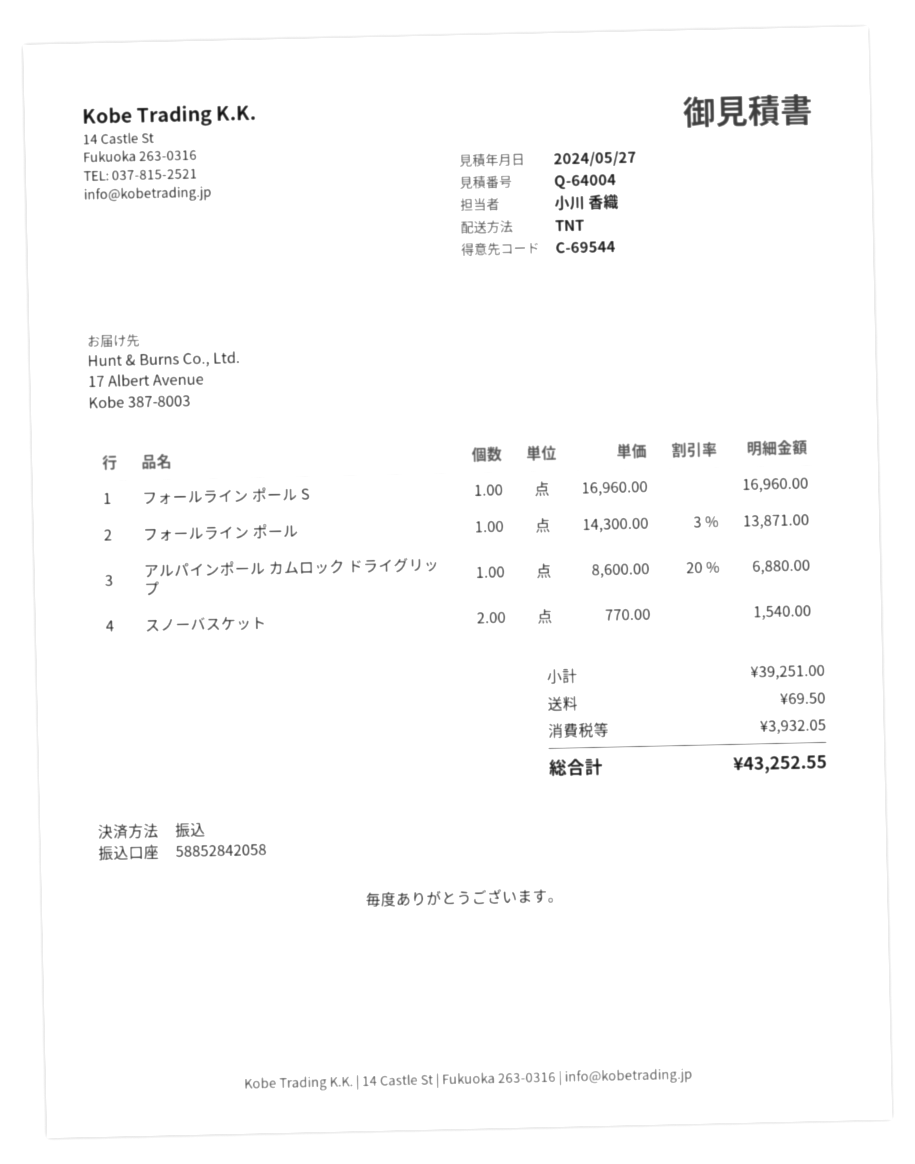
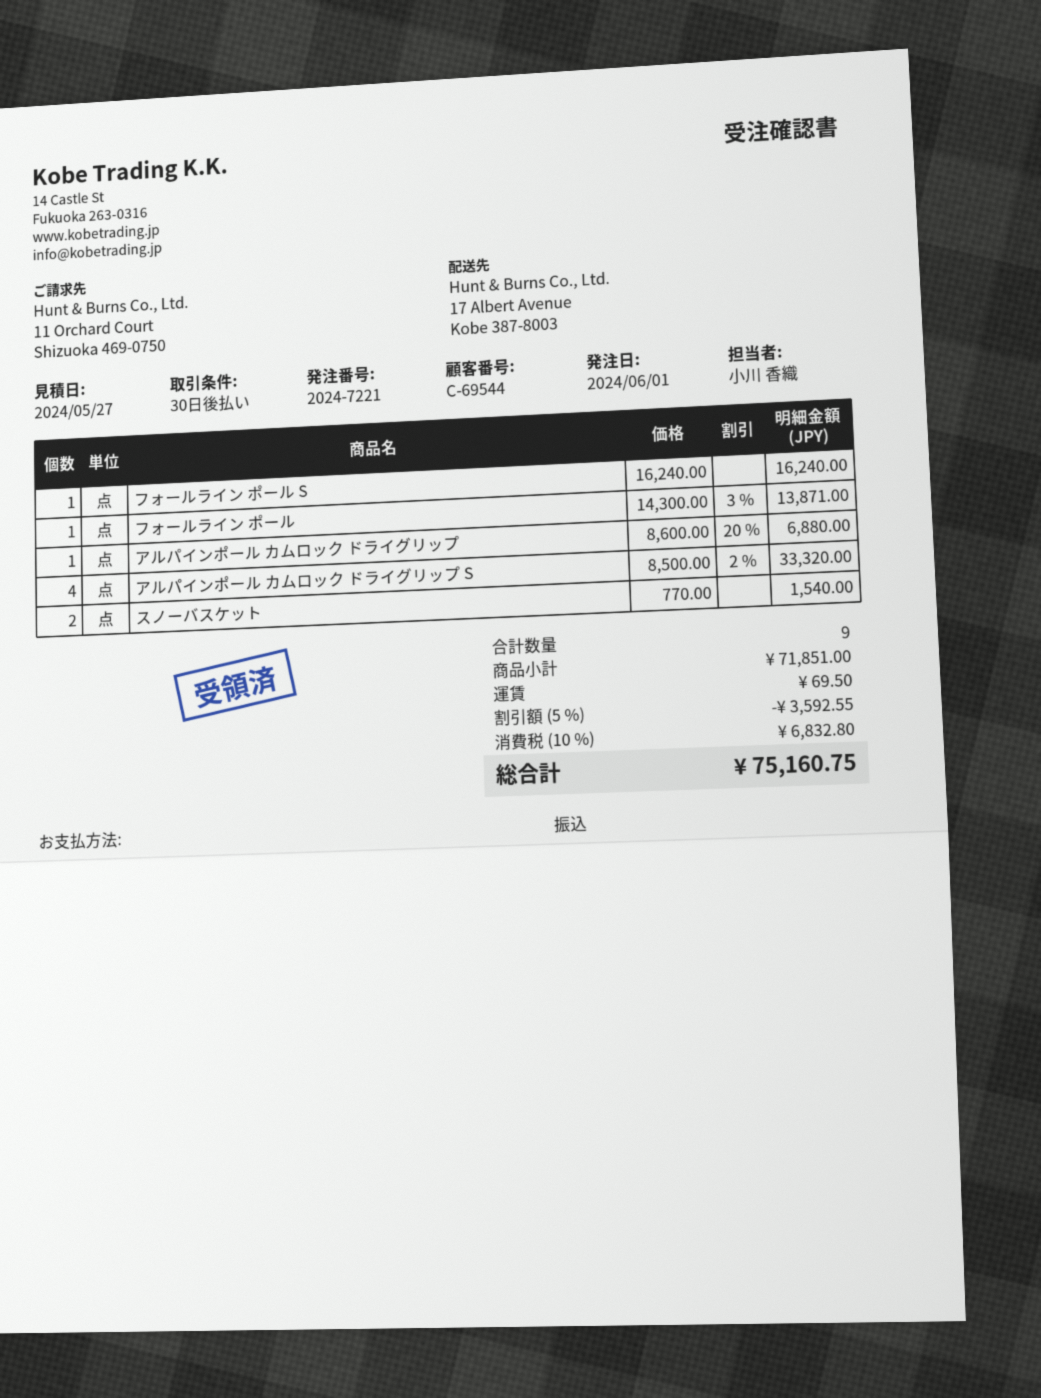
フォールライン ポール S: 1 x 16960.00 = 16960.00 -> 1 x 16240.00 = 16240.00
アルパインポール カムロック ドライグリップ S: none -> 4 x 8500.00 - 2% = 33320.00
subtotal: 39251.00 -> 71851.00
discount: none -> 5% = 3592.55
tax: 3932.05 -> 6832.80
total: 43252.55 -> 75160.75

